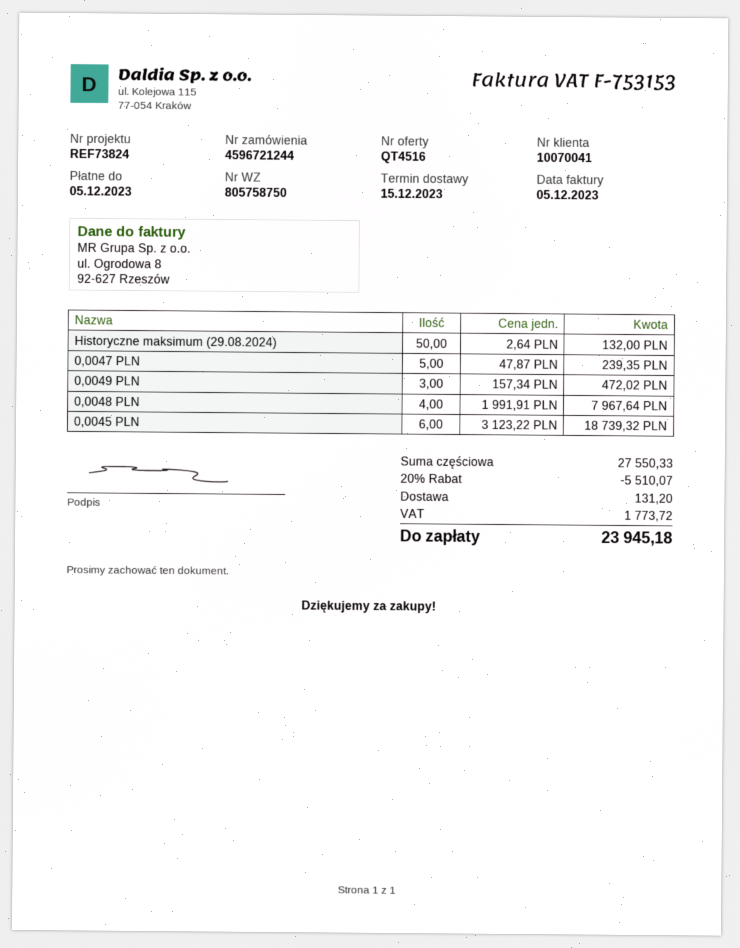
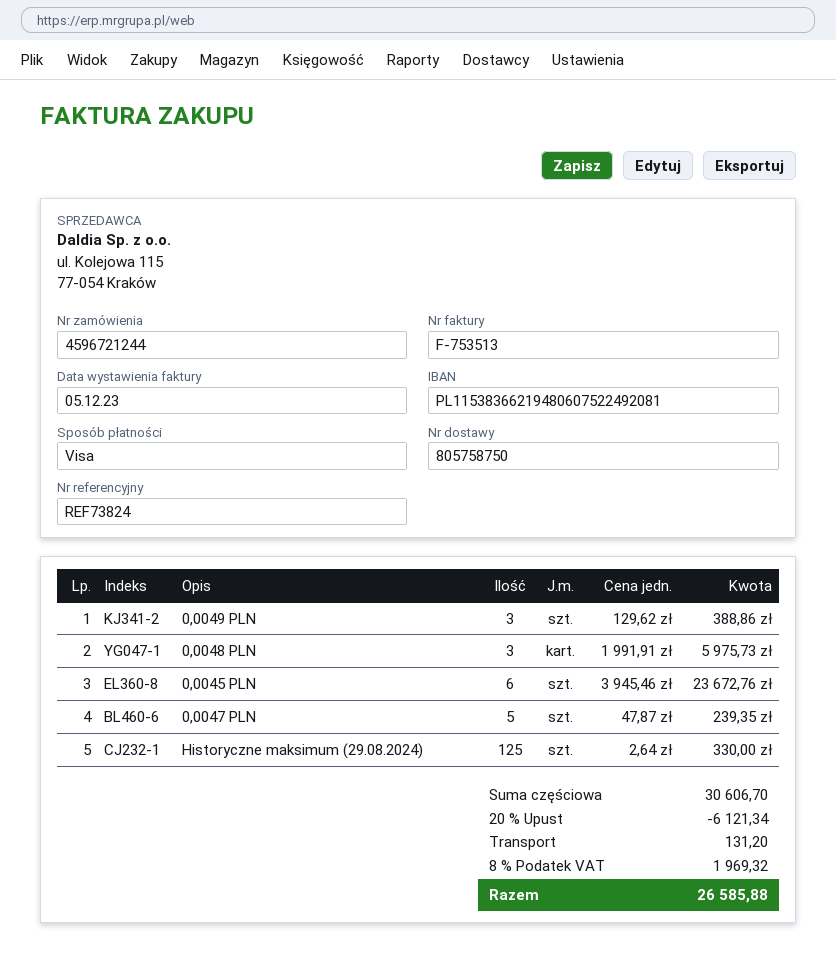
invoice number: F-753153 -> F-753513
Historyczne maksimum (29.08.2024): 50 x 2.64 = 132.00 -> 125 x 2.64 = 330.00
0,0049 PLN: 3 x 157.34 = 472.02 -> 3 x 129.62 = 388.86
0,0048 PLN: 4 x 1991.91 = 7967.64 -> 3 x 1991.91 = 5975.73
0,0045 PLN: 6 x 3123.22 = 18739.32 -> 6 x 3945.46 = 23672.76
subtotal: 27550.33 -> 30606.70
discount: 20% = 5510.07 -> 20% = 6121.34
tax: 1773.72 -> 1969.32
total: 23945.18 -> 26585.88

